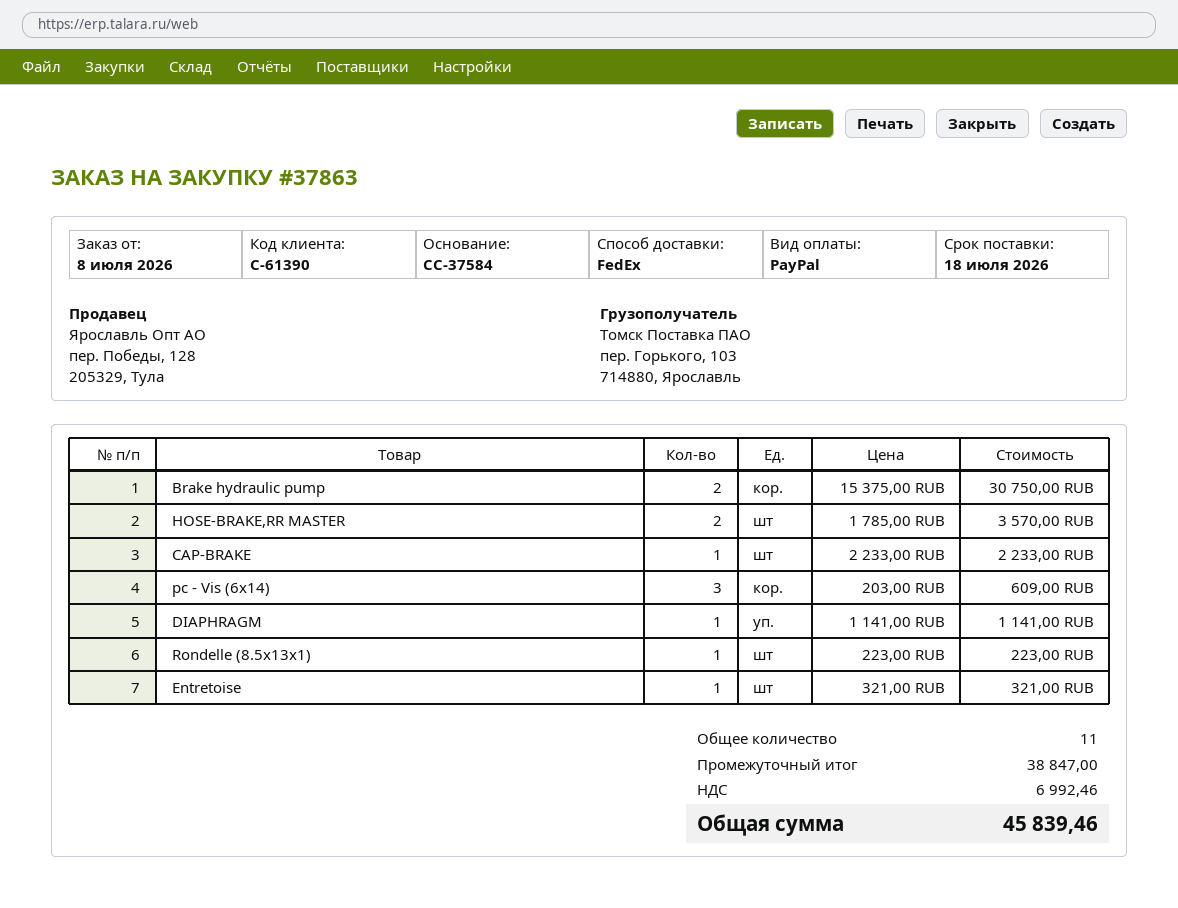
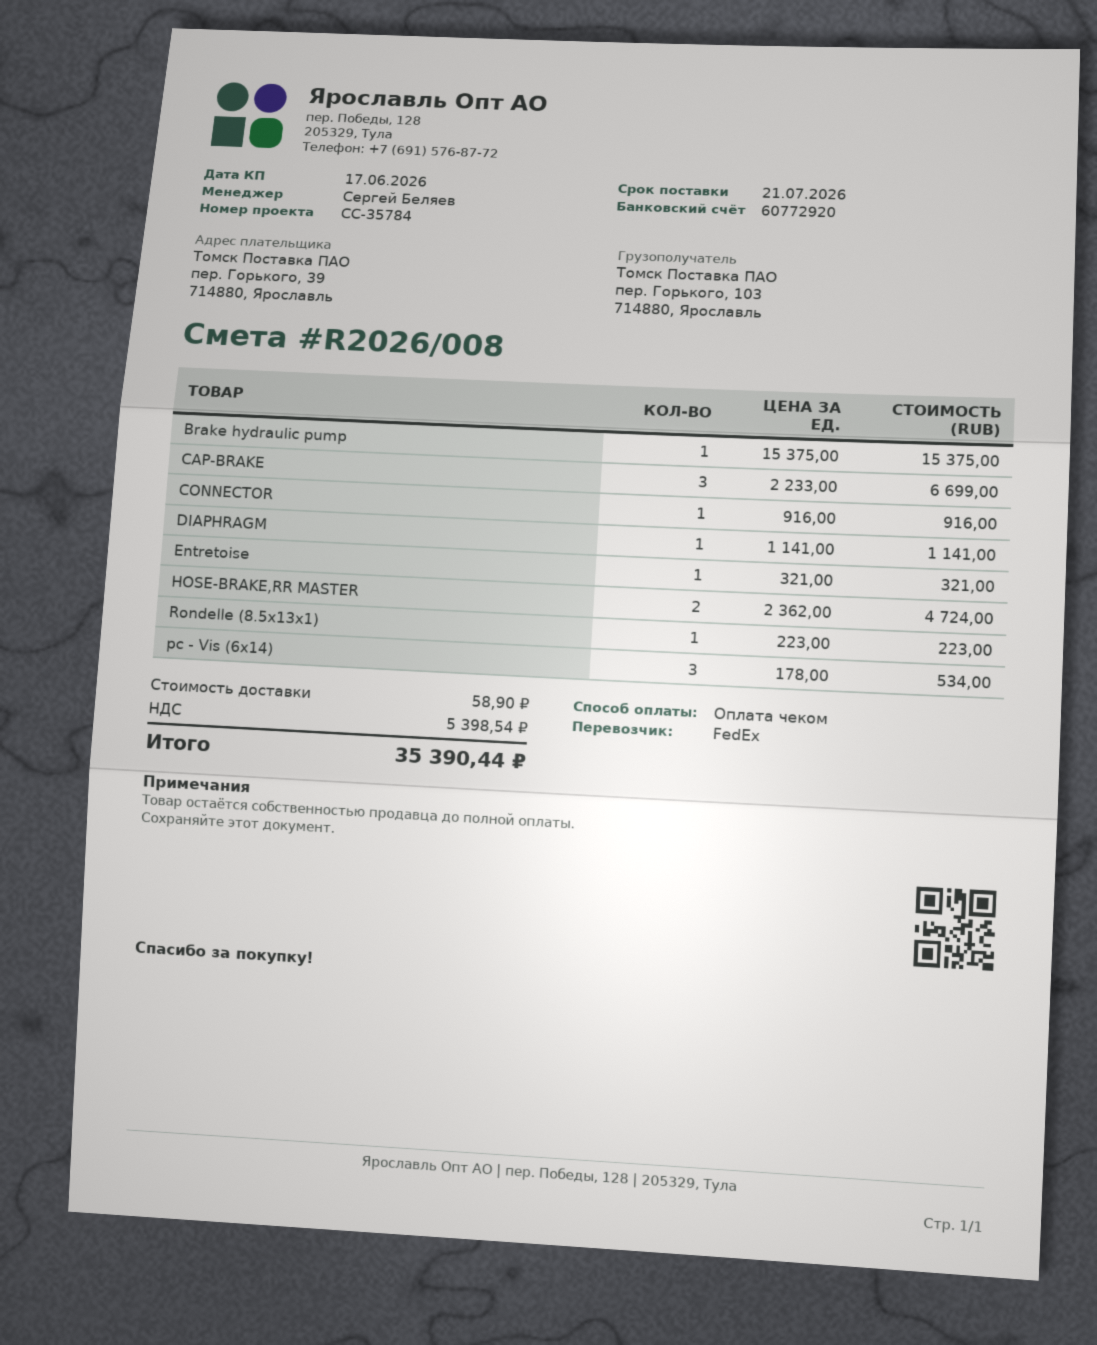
delivery date: 2026-07-18 -> 2026-07-21
reference: CC-37584 -> CC-35784
payment method: PayPal -> cheque
Brake hydraulic pump: 2 x 15375.00 = 30750.00 -> 1 x 15375.00 = 15375.00
HOSE-BRAKE,RR MASTER: 2 x 1785.00 = 3570.00 -> 2 x 2362.00 = 4724.00
CAP-BRAKE: 1 x 2233.00 = 2233.00 -> 3 x 2233.00 = 6699.00
pc - Vis (6x14): 3 x 203.00 = 609.00 -> 3 x 178.00 = 534.00
CONNECTOR: none -> 1 x 916.00 = 916.00
shipping: none -> 58.90
tax: 6992.46 -> 5398.54
total: 45839.46 -> 35390.44

